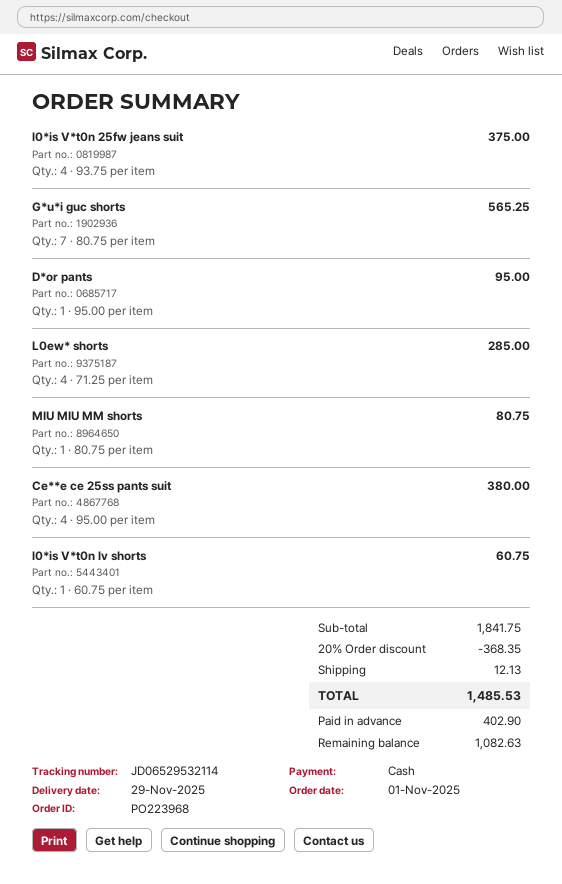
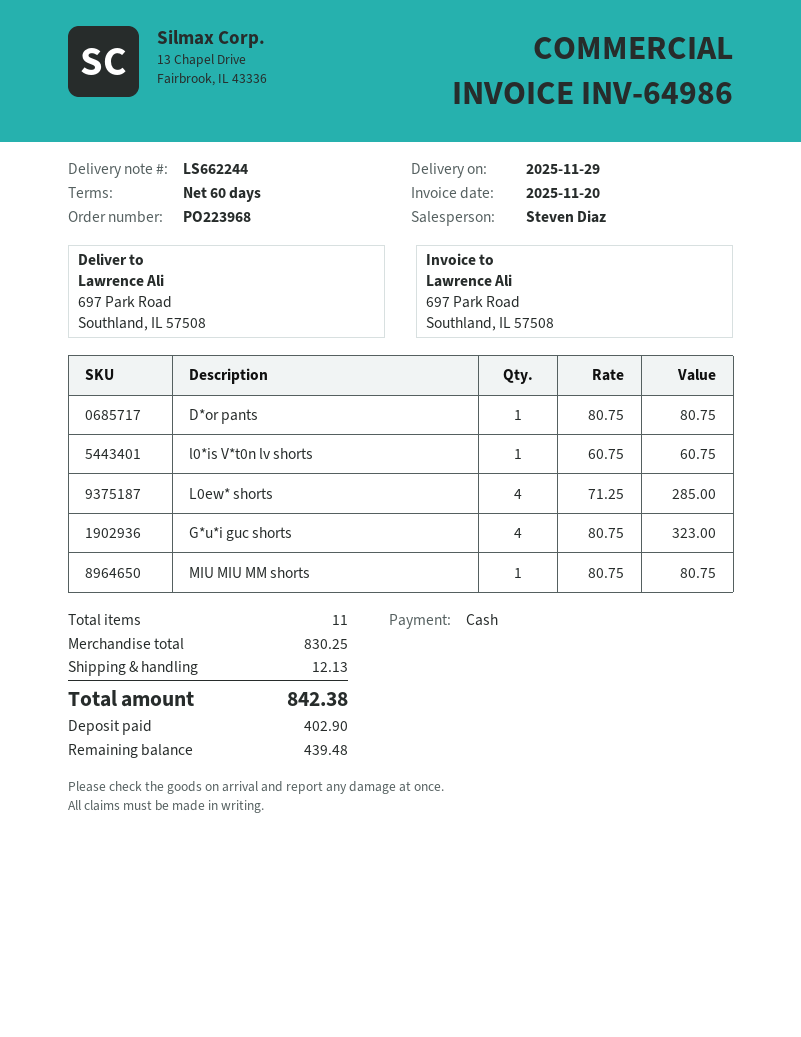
l0*is V*t0n 25fw jeans suit: 4 x 93.75 = 375.00 -> none
G*u*i guc shorts: 7 x 80.75 = 565.25 -> 4 x 80.75 = 323.00
D*or pants: 1 x 95.00 = 95.00 -> 1 x 80.75 = 80.75
Ce**e ce 25ss pants suit: 4 x 95.00 = 380.00 -> none
subtotal: 1841.75 -> 830.25
discount: 20% = 368.35 -> none
total: 1485.53 -> 842.38
balance: 1082.63 -> 439.48

